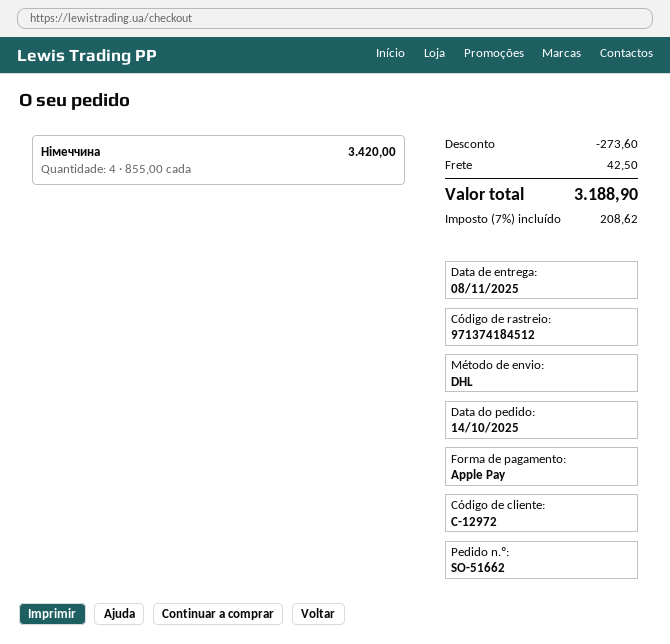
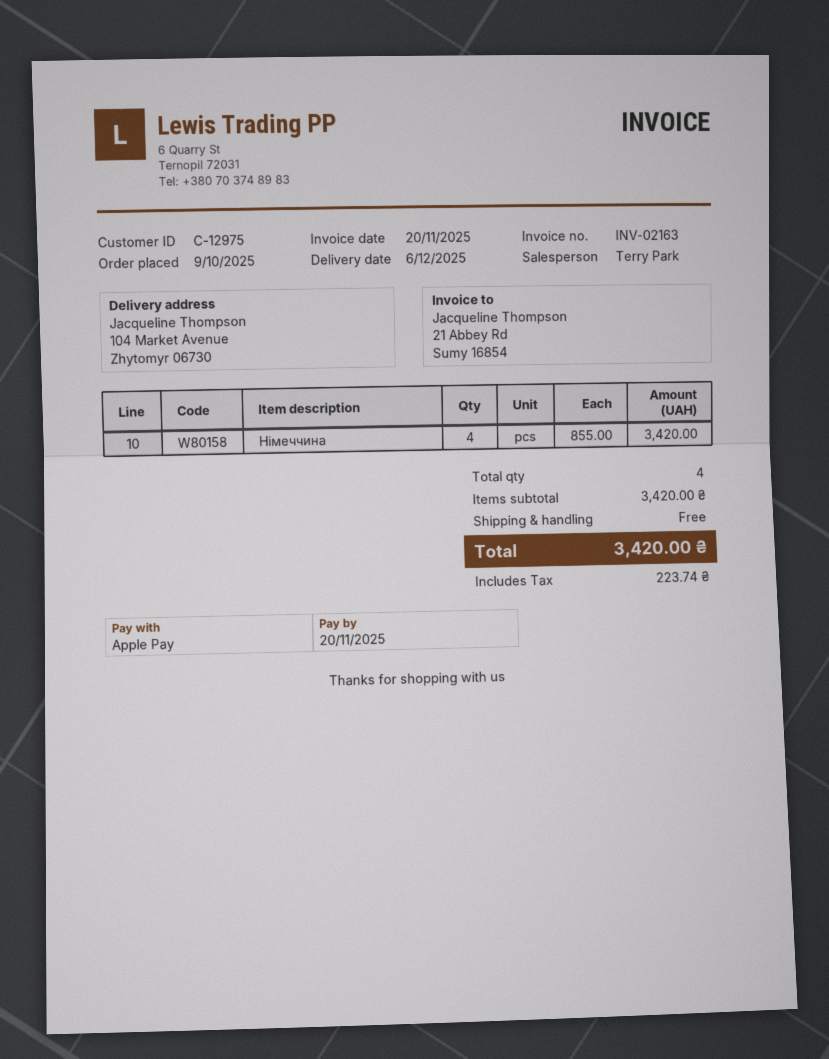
order date: 2025-10-14 -> 2025-10-09
delivery date: 2025-11-08 -> 2025-12-06
customer number: C-12972 -> C-12975
discount: 273.60 -> none
shipping: 42.50 -> 0.00
tax: 208.62 -> 223.74
total: 3188.90 -> 3420.00

